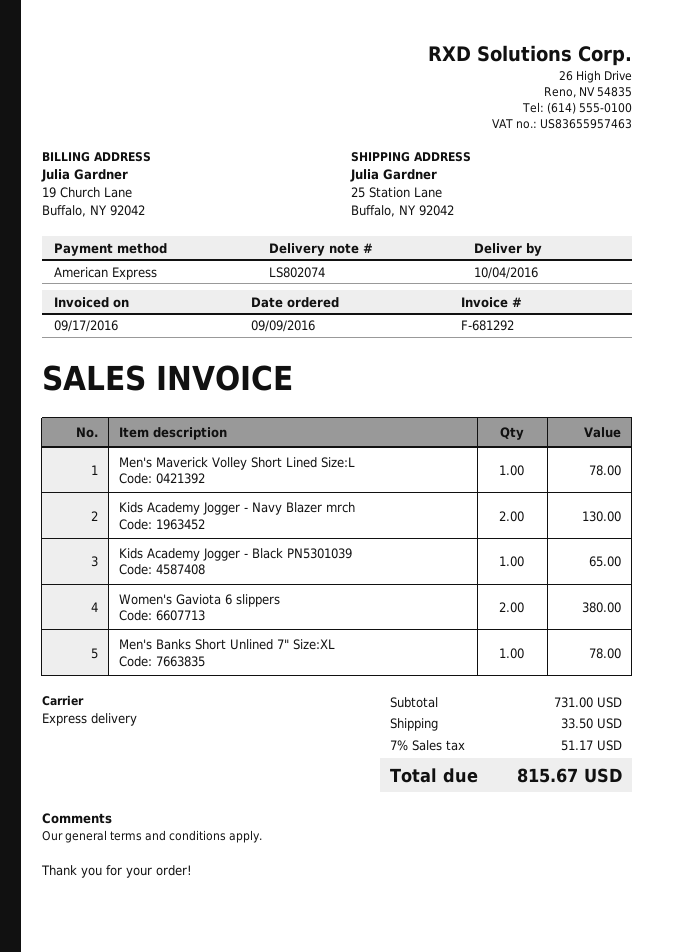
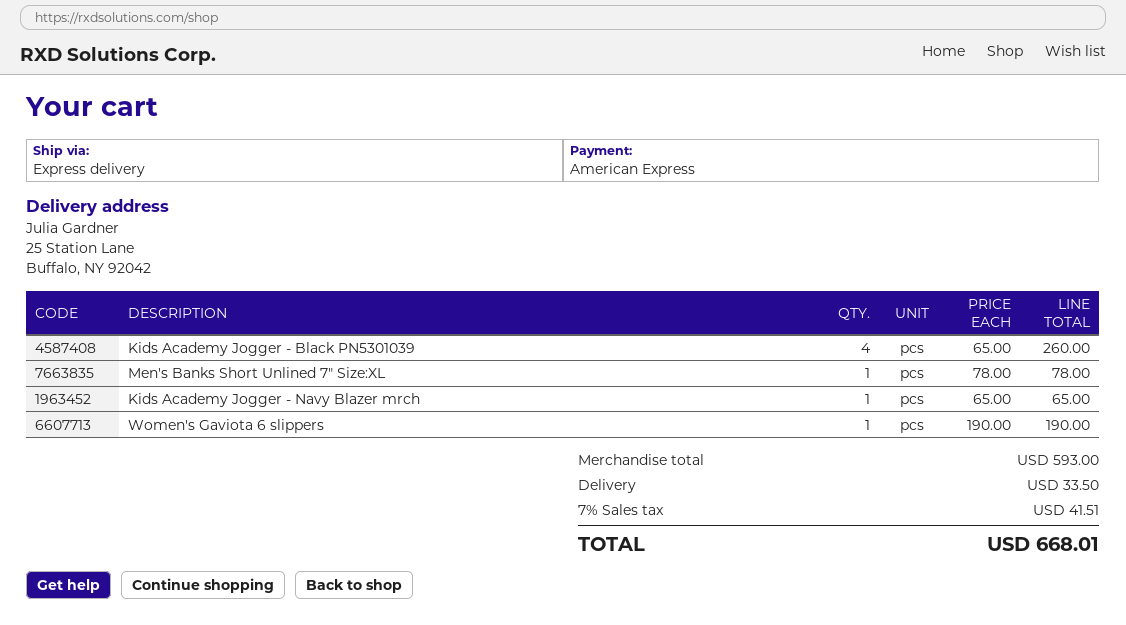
Men's Maverick Volley Short Lined Size:L: 1 for 78.00 -> none
Kids Academy Jogger - Navy Blazer mrch: 2 for 130.00 -> 1 for 65.00
Kids Academy Jogger - Black PN5301039: 1 for 65.00 -> 4 for 260.00
Women's Gaviota 6 slippers: 2 for 380.00 -> 1 for 190.00
subtotal: 731.00 -> 593.00
tax: 7% = 51.17 -> 7% = 41.51
total: 815.67 -> 668.01

